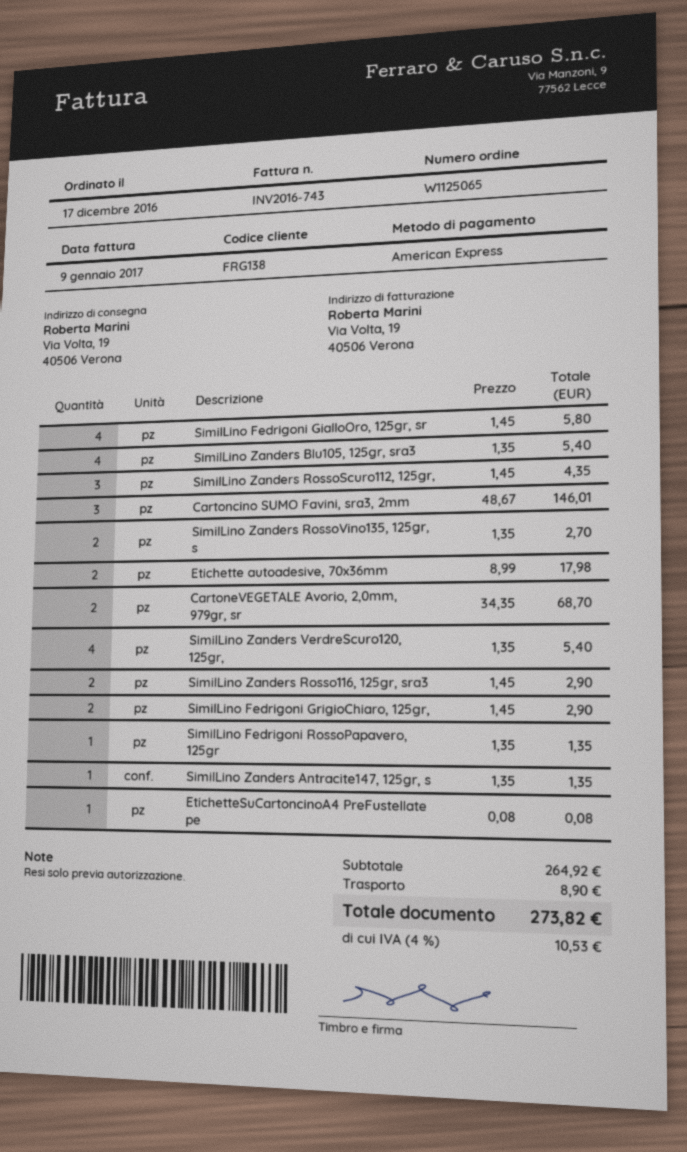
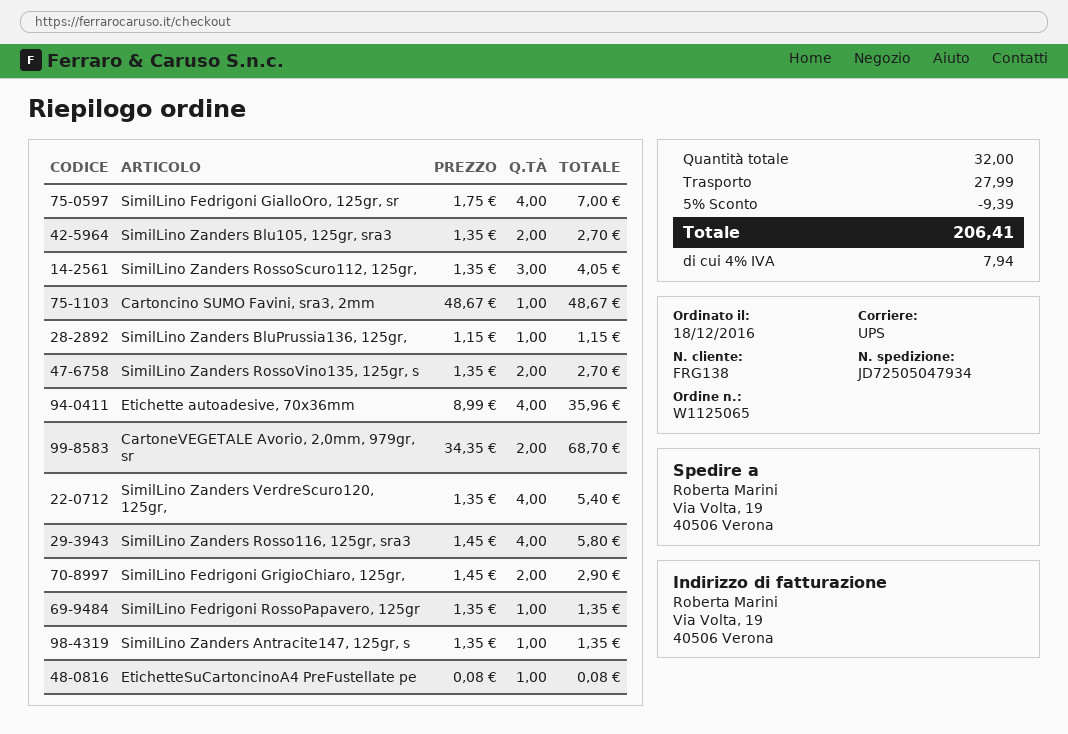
order date: 2016-12-17 -> 2016-12-18
SimilLino Fedrigoni GialloOro, 125gr, sr: 4 x 1.45 = 5.80 -> 4 x 1.75 = 7.00
SimilLino Zanders Blu105, 125gr, sra3: 4 x 1.35 = 5.40 -> 2 x 1.35 = 2.70
SimilLino Zanders RossoScuro112, 125gr,: 3 x 1.45 = 4.35 -> 3 x 1.35 = 4.05
Cartoncino SUMO Favini, sra3, 2mm: 3 x 48.67 = 146.01 -> 1 x 48.67 = 48.67
Etichette autoadesive, 70x36mm: 2 x 8.99 = 17.98 -> 4 x 8.99 = 35.96
SimilLino Zanders Rosso116, 125gr, sra3: 2 x 1.45 = 2.90 -> 4 x 1.45 = 5.80
SimilLino Zanders BluPrussia136, 125gr,: none -> 1 x 1.15 = 1.15
discount: none -> 5% = 9.39
shipping: 8.90 -> 27.99
tax: 4% = 10.53 -> 4% = 7.94
total: 273.82 -> 206.41

